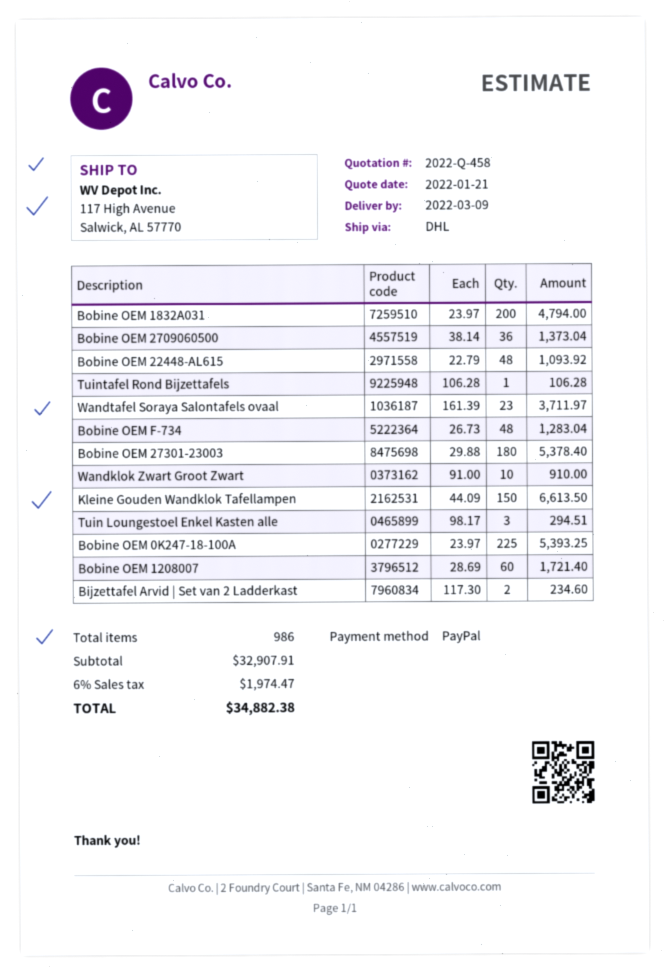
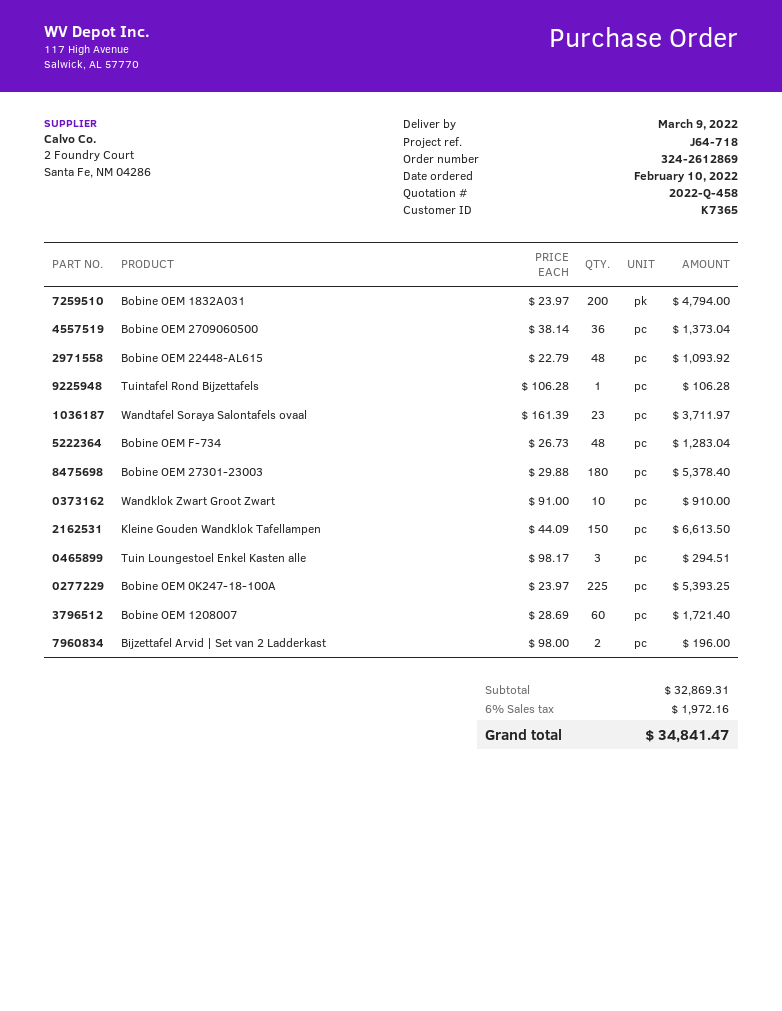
Bijzettafel Arvid | Set van 2 Ladderkast: 2 x 117.30 = 234.60 -> 2 x 98.00 = 196.00
subtotal: 32907.91 -> 32869.31
tax: 6% = 1974.47 -> 6% = 1972.16
total: 34882.38 -> 34841.47

